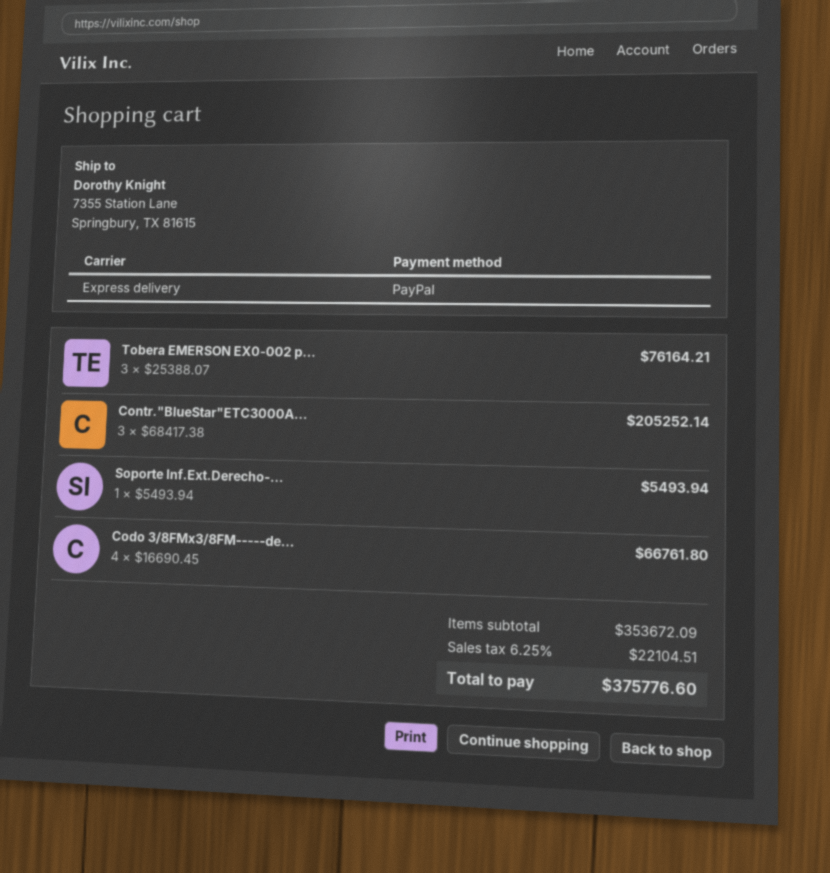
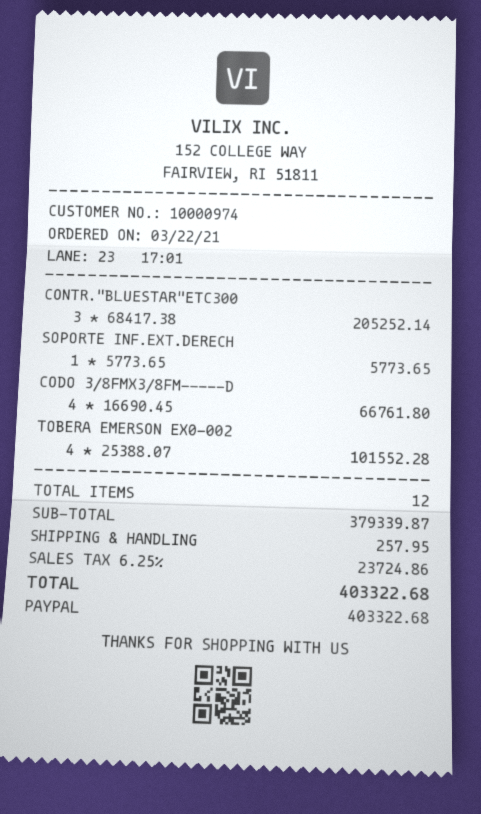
Tobera EMERSON EX0-002 p...: 3 x 25388.07 = 76164.21 -> 4 x 25388.07 = 101552.28
Soporte Inf.Ext.Derecho-...: 1 x 5493.94 = 5493.94 -> 1 x 5773.65 = 5773.65
subtotal: 353672.09 -> 379339.87
shipping: none -> 257.95
tax: 6.25% = 22104.51 -> 6.25% = 23724.86
total: 375776.60 -> 403322.68

